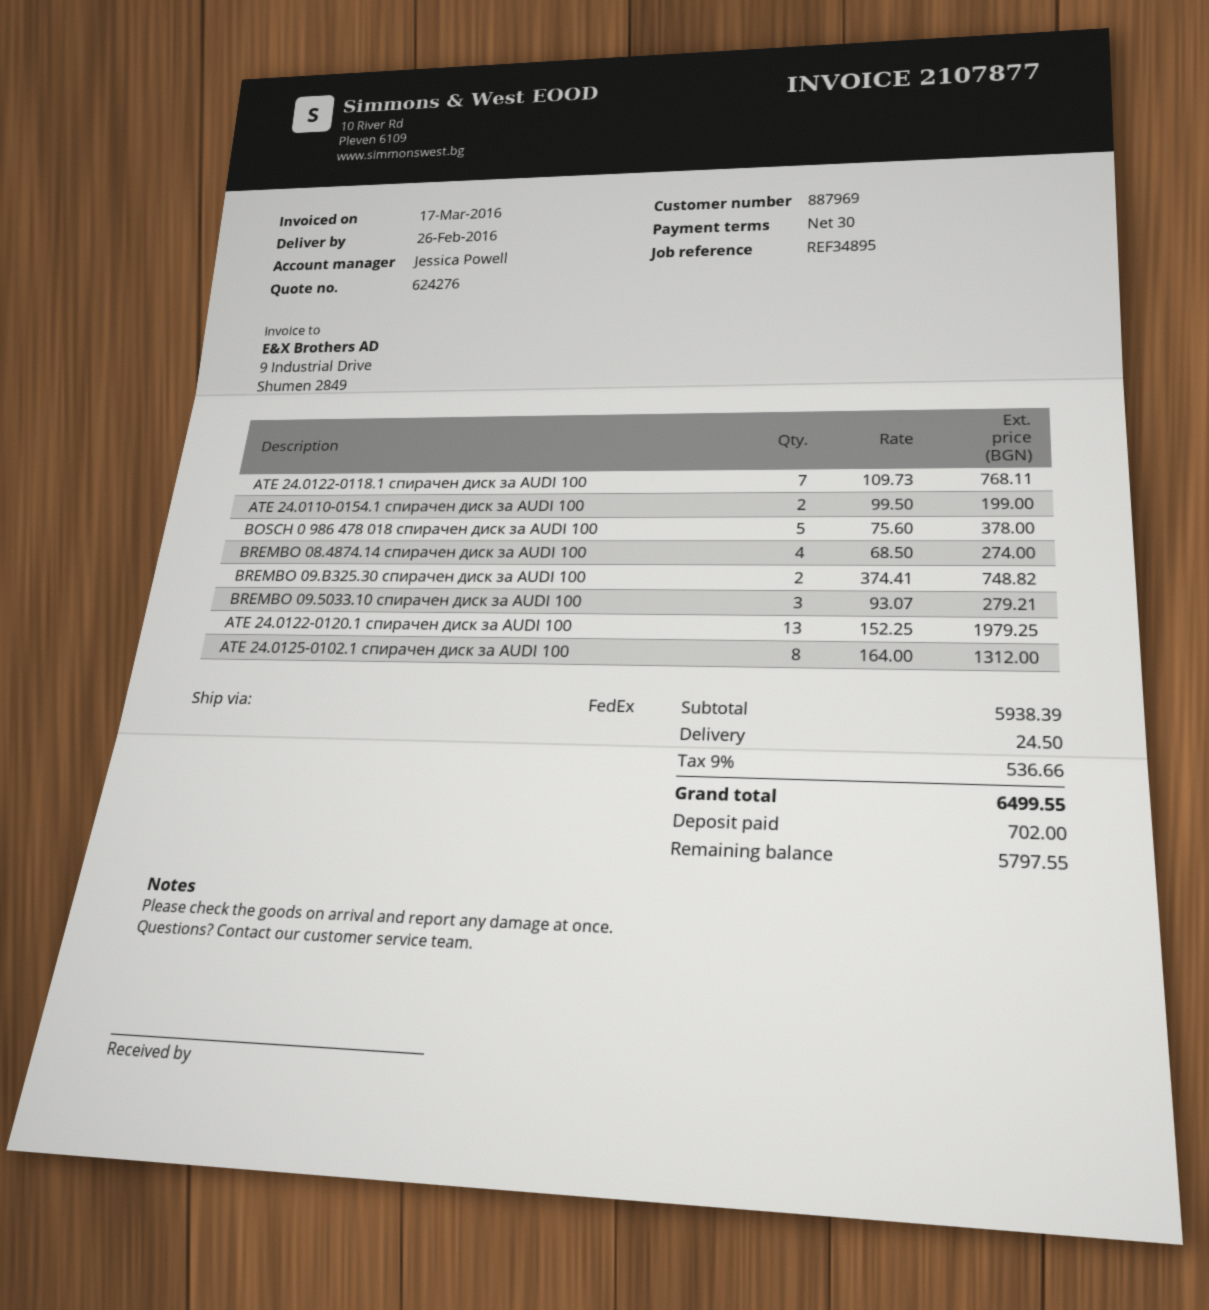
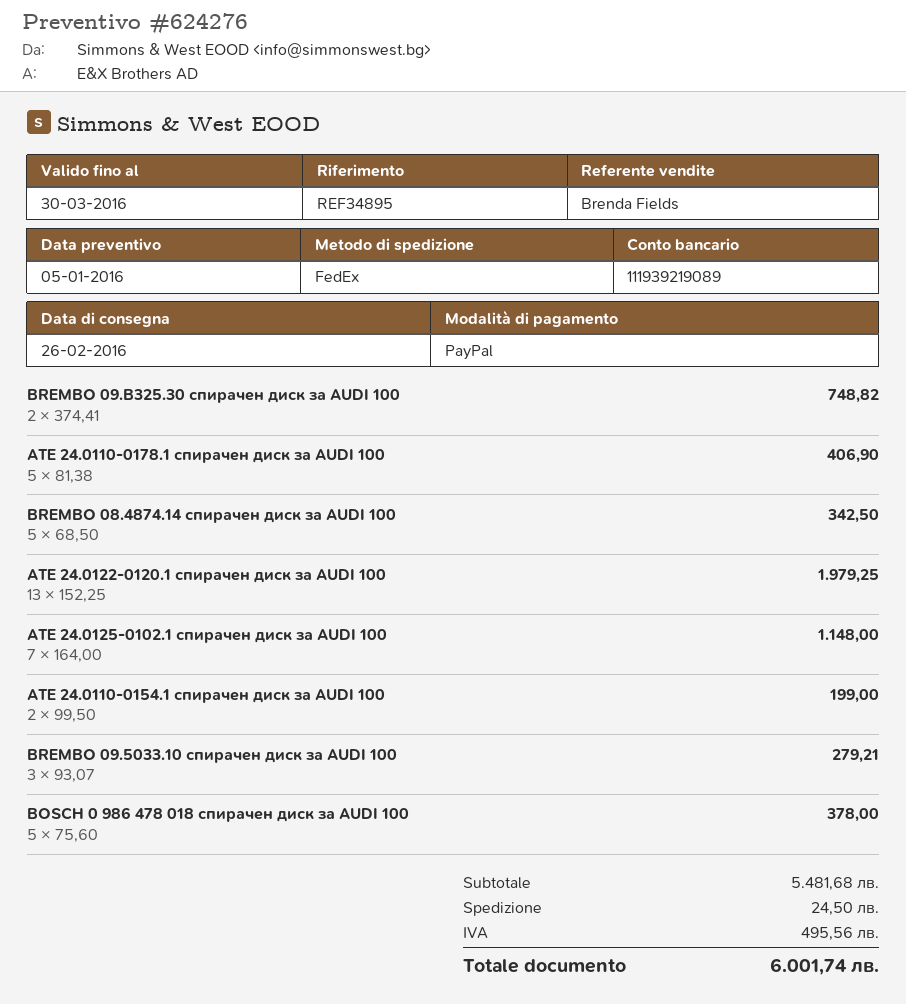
sales rep: Jessica Powell -> Brenda Fields
ATE 24.0122-0118.1 спирачен диск за AUDI 100: 7 x 109.73 = 768.11 -> none
BREMBO 08.4874.14 спирачен диск за AUDI 100: 4 x 68.50 = 274.00 -> 5 x 68.50 = 342.50
ATE 24.0125-0102.1 спирачен диск за AUDI 100: 8 x 164.00 = 1312.00 -> 7 x 164.00 = 1148.00
ATE 24.0110-0178.1 спирачен диск за AUDI 100: none -> 5 x 81.38 = 406.90
subtotal: 5938.39 -> 5481.68
tax: 536.66 -> 495.56
total: 6499.55 -> 6001.74

